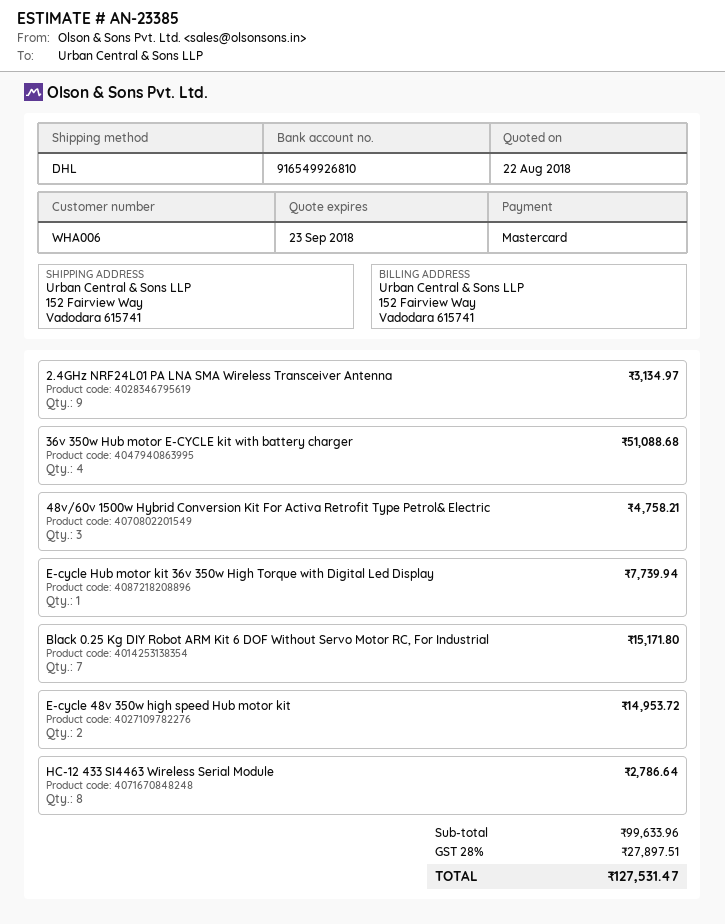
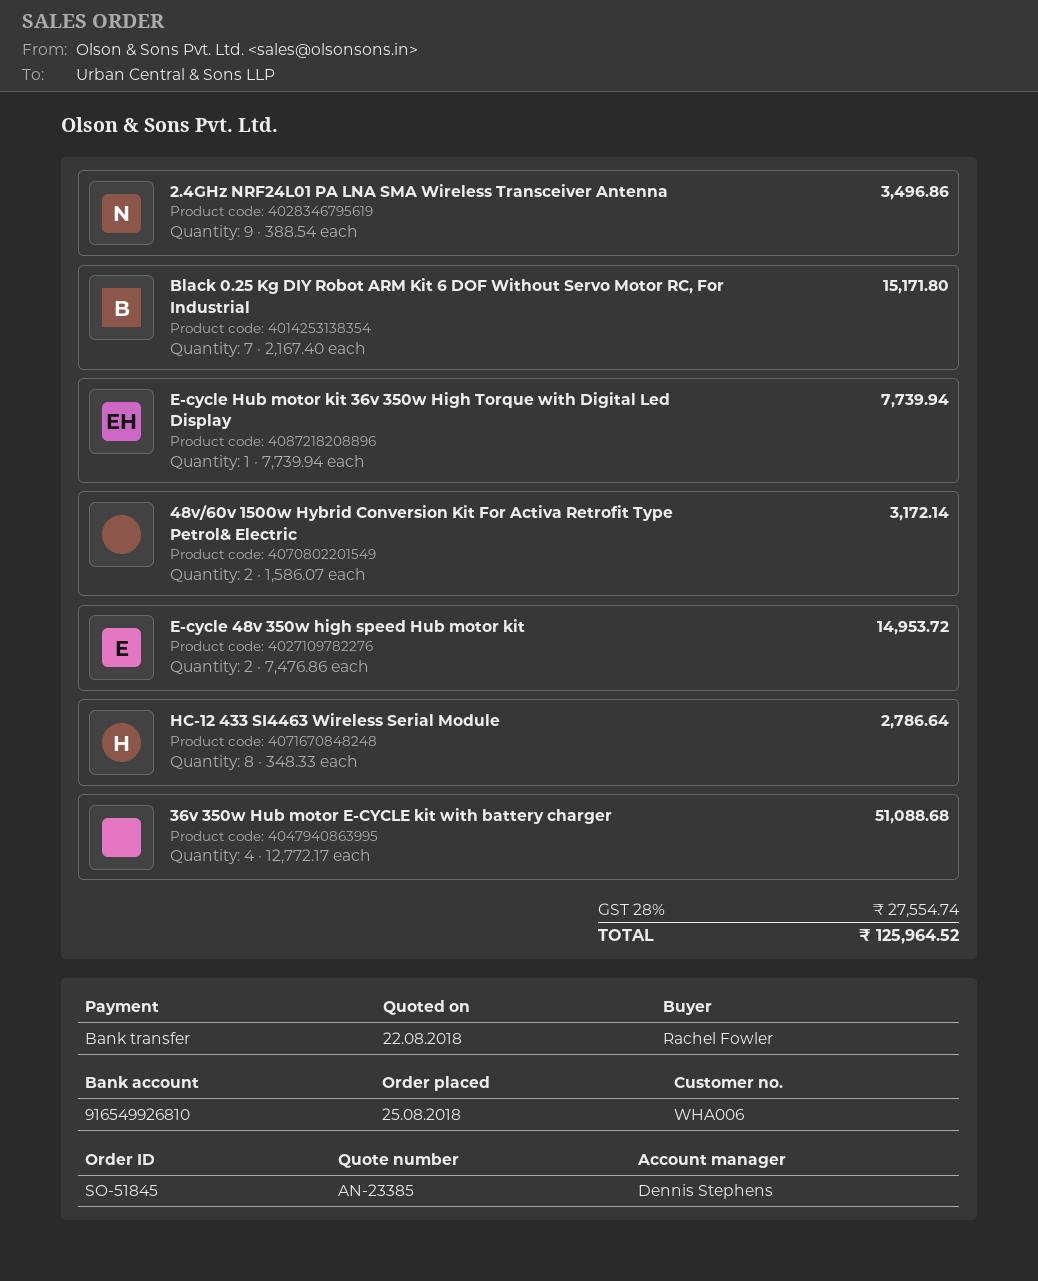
payment method: Mastercard -> bank transfer
2.4GHz NRF24L01 PA LNA SMA Wireless Transceiver Antenna: 9 for 3134.97 -> 9 for 3496.86
48v/60v 1500w Hybrid Conversion Kit For Activa Retrofit Type Petrol& Electric: 3 for 4758.21 -> 2 for 3172.14
tax: 28% = 27897.51 -> 28% = 27554.74
total: 127531.47 -> 125964.52

